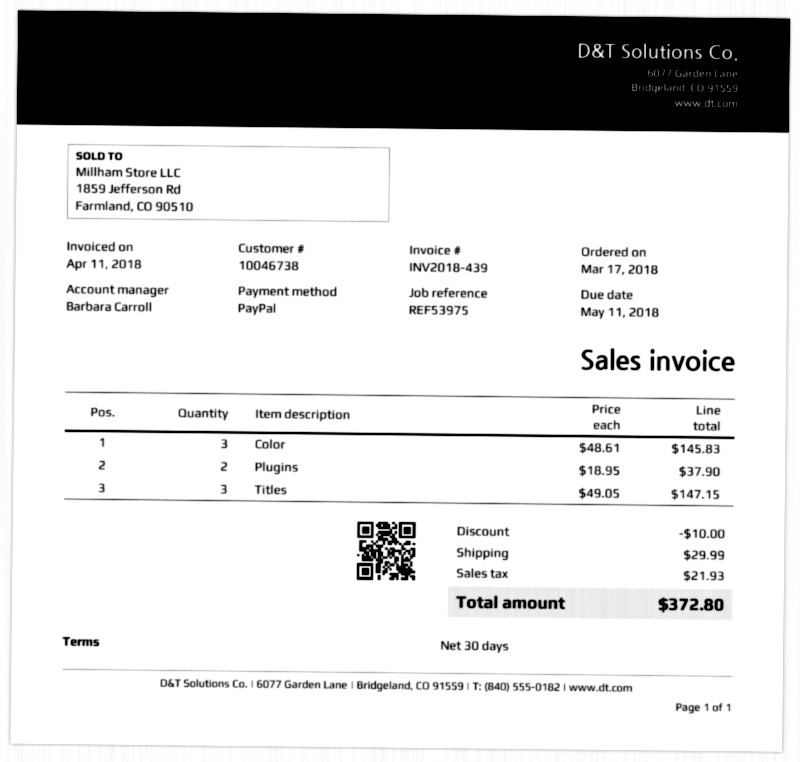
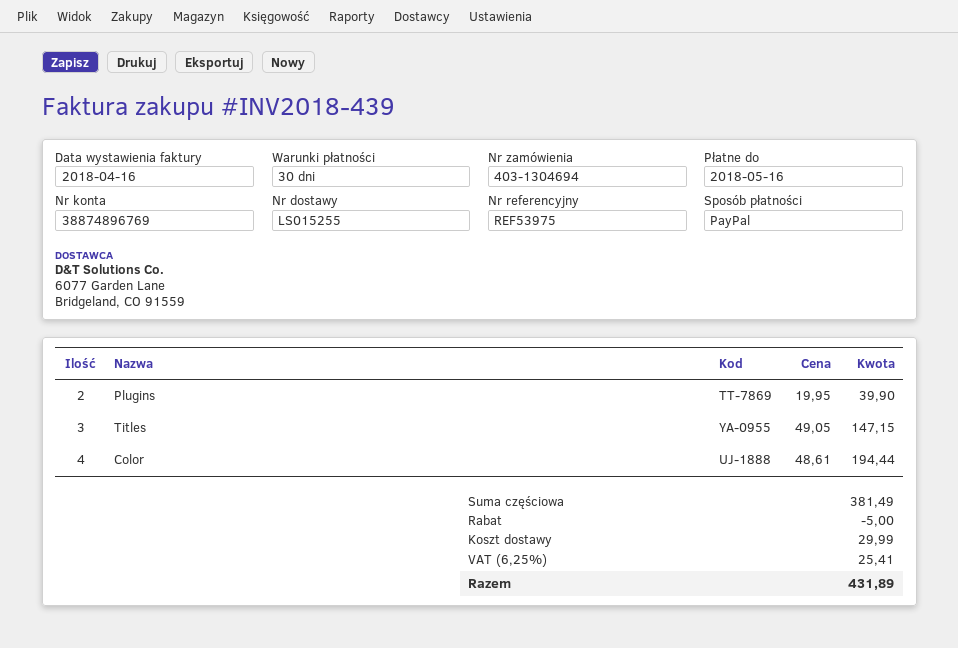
invoice date: 2018-04-11 -> 2018-04-16
due date: 2018-05-11 -> 2018-05-16
Color: 3 x 48.61 = 145.83 -> 4 x 48.61 = 194.44
Plugins: 2 x 18.95 = 37.90 -> 2 x 19.95 = 39.90
discount: 10.00 -> 5.00
tax: 21.93 -> 25.41
total: 372.80 -> 431.89

